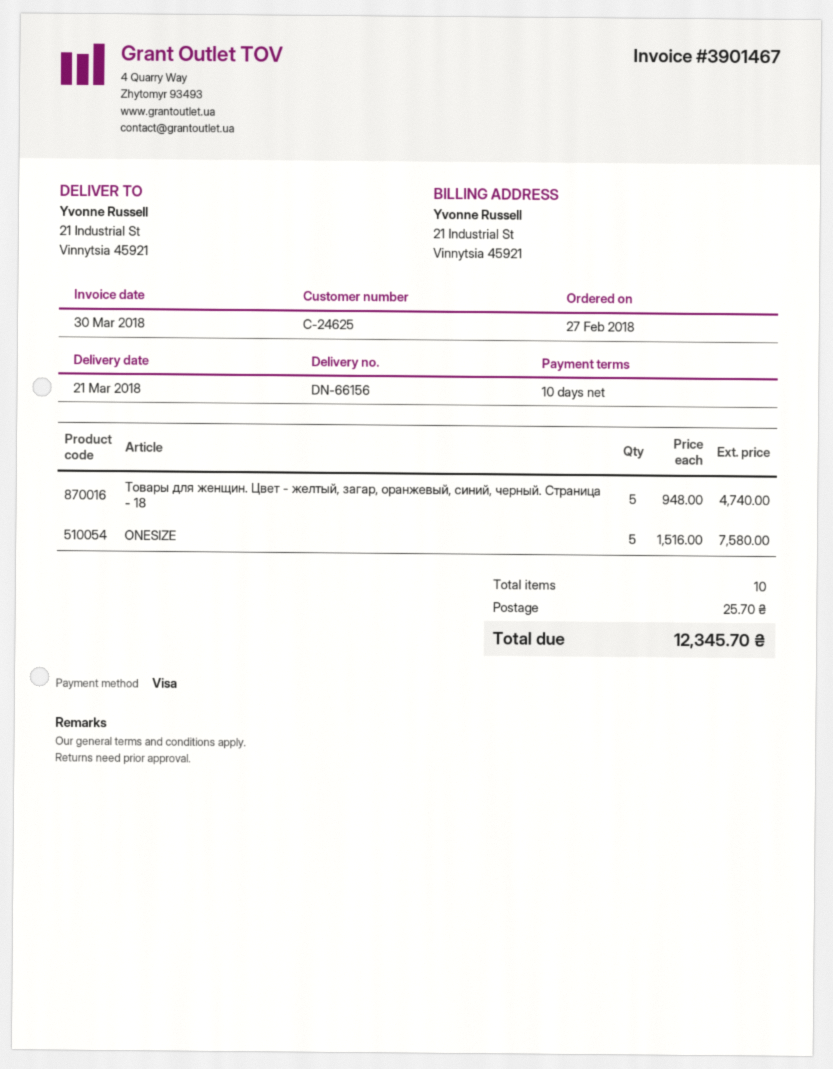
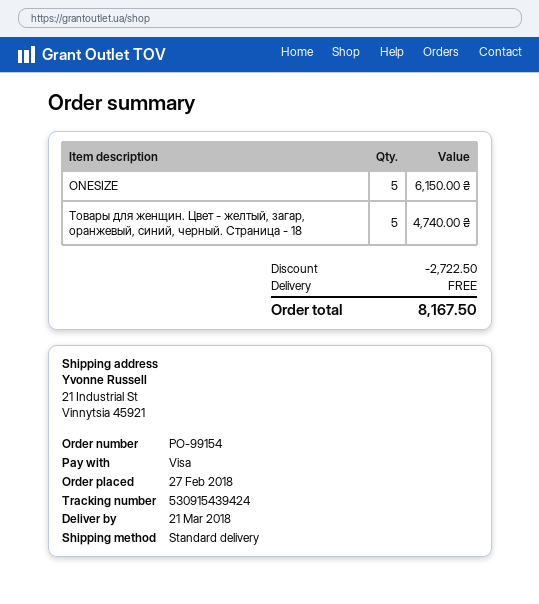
ONESIZE: 5 for 7580.00 -> 5 for 6150.00
discount: none -> 2722.50
shipping: 25.70 -> 0.00
total: 12345.70 -> 8167.50

